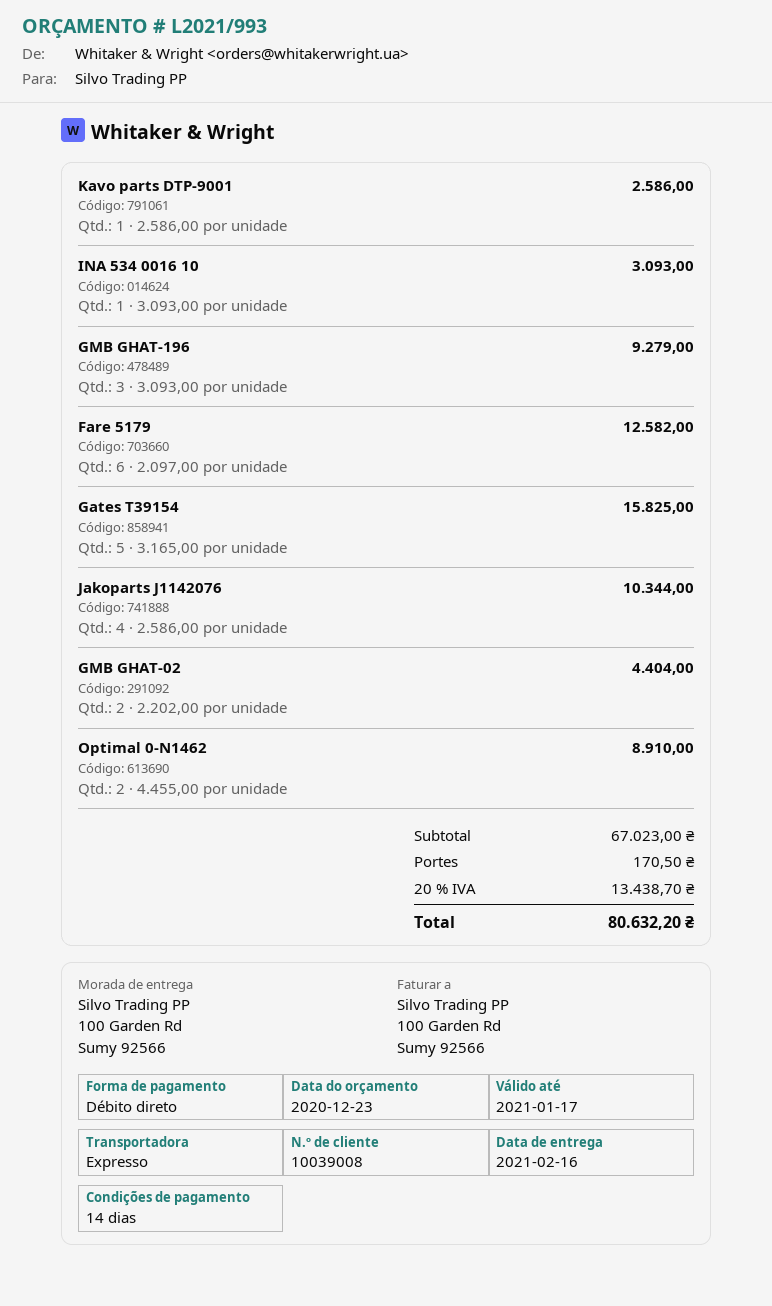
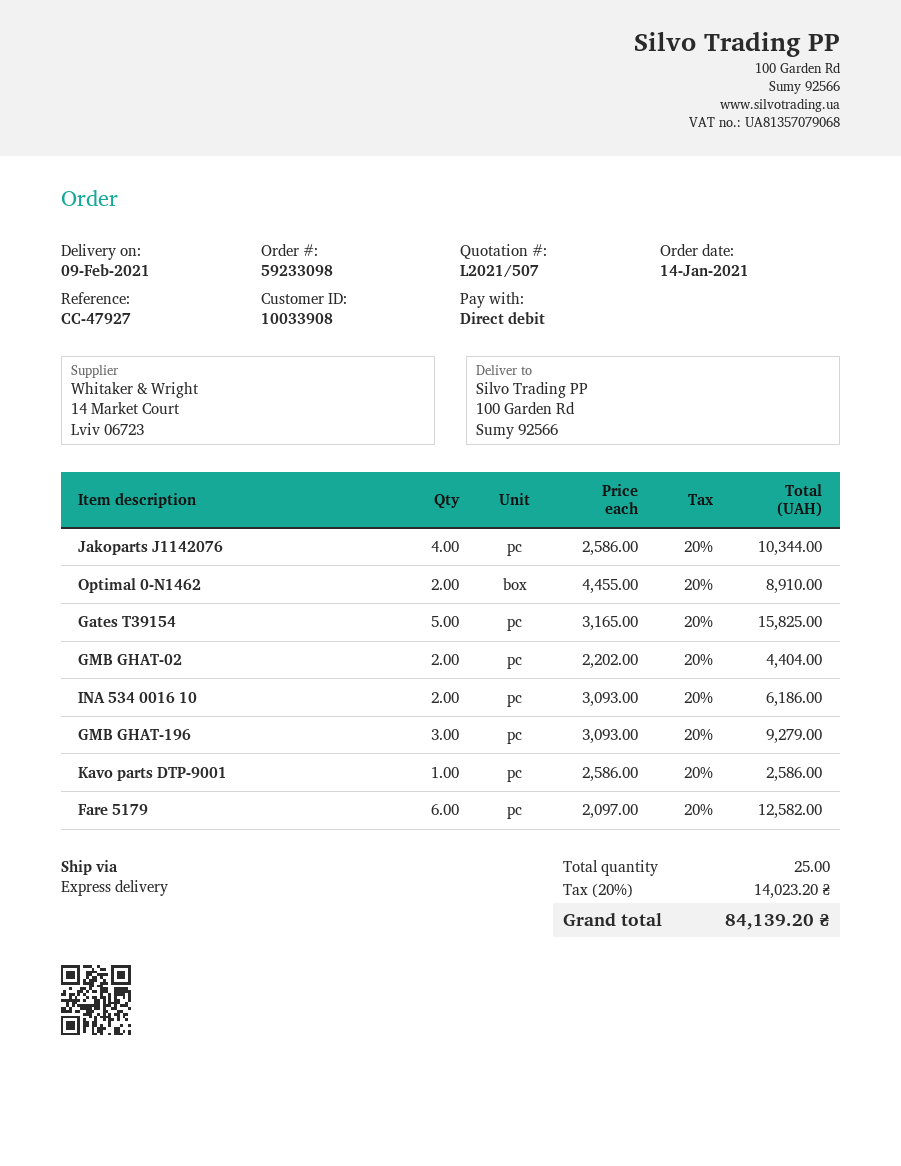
quote number: L2021/993 -> L2021/507
delivery date: 2021-02-16 -> 2021-02-09
customer number: 10039008 -> 10033908
INA 534 0016 10: 1 x 3093.00 = 3093.00 -> 2 x 3093.00 = 6186.00
shipping: 170.50 -> none
tax: 20% = 13438.70 -> 20% = 14023.20
total: 80632.20 -> 84139.20

